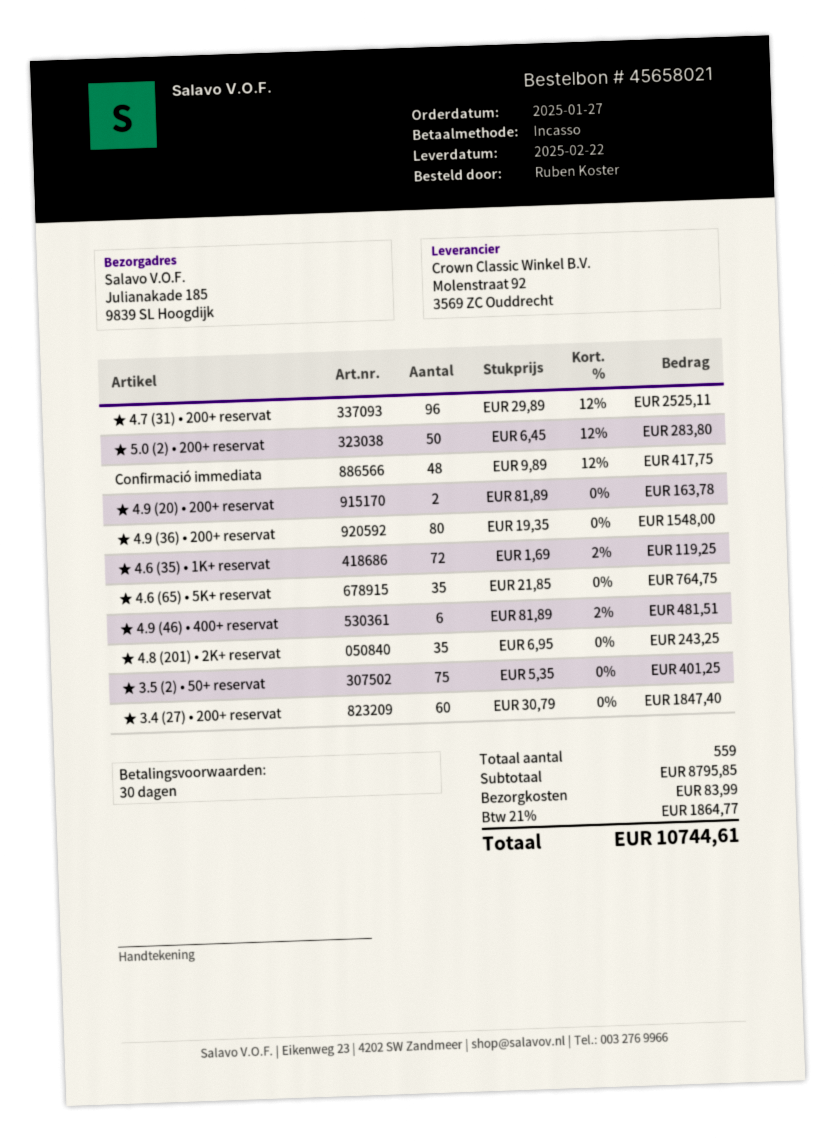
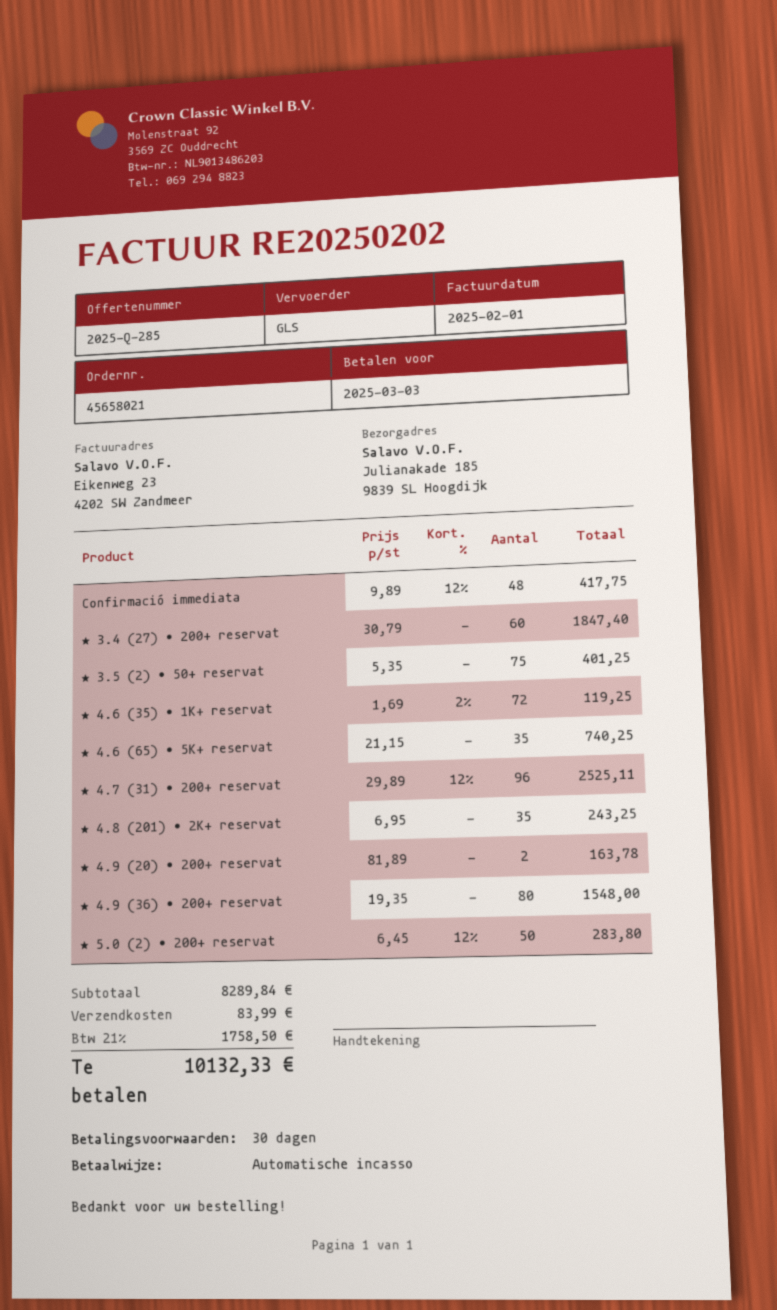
★ 4.6 (65) • 5K+ reservat: 35 x 21.85 = 764.75 -> 35 x 21.15 = 740.25
★ 4.9 (46) • 400+ reservat: 6 x 81.89 - 2% = 481.51 -> none
subtotal: 8795.85 -> 8289.84
tax: 21% = 1864.77 -> 21% = 1758.50
total: 10744.61 -> 10132.33

